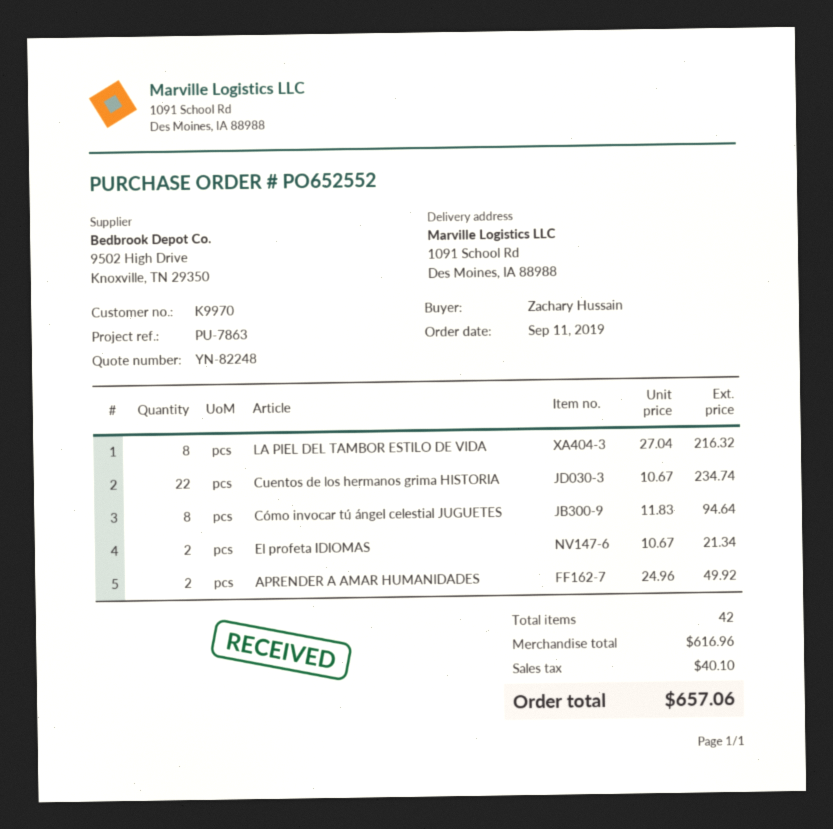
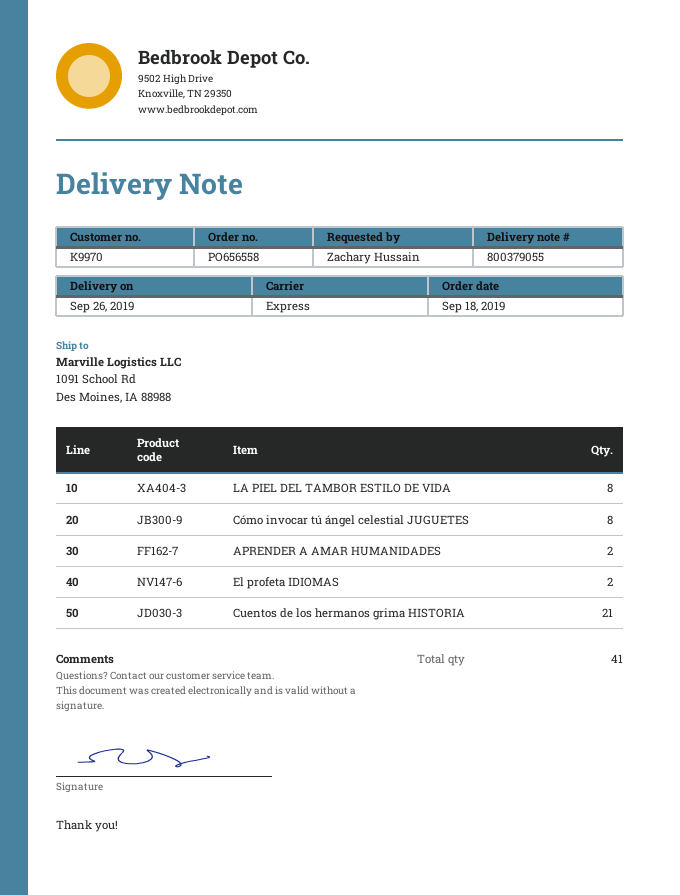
order number: PO652552 -> PO656558
order date: 2019-09-11 -> 2019-09-18
Cuentos de los hermanos grima HISTORIA: 22 -> 21
total quantity: 42 -> 41

